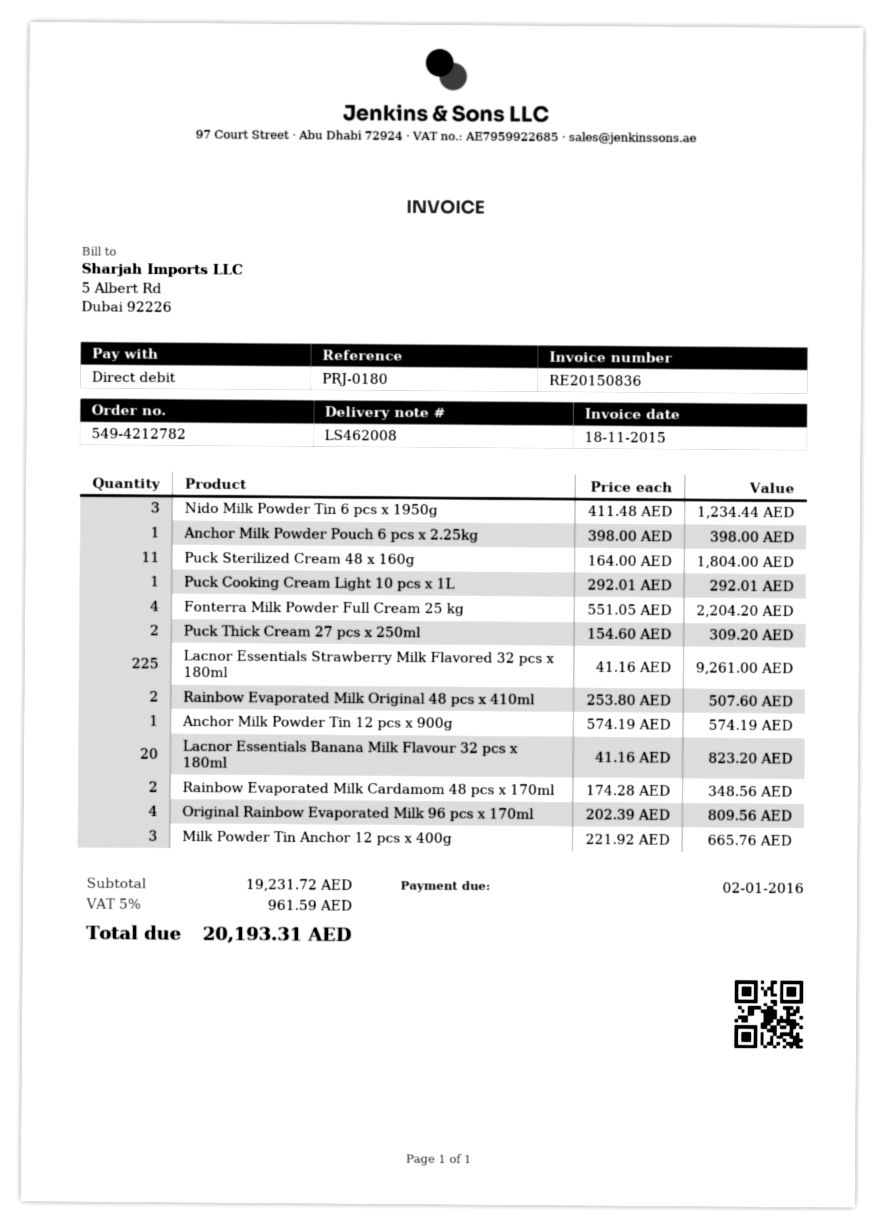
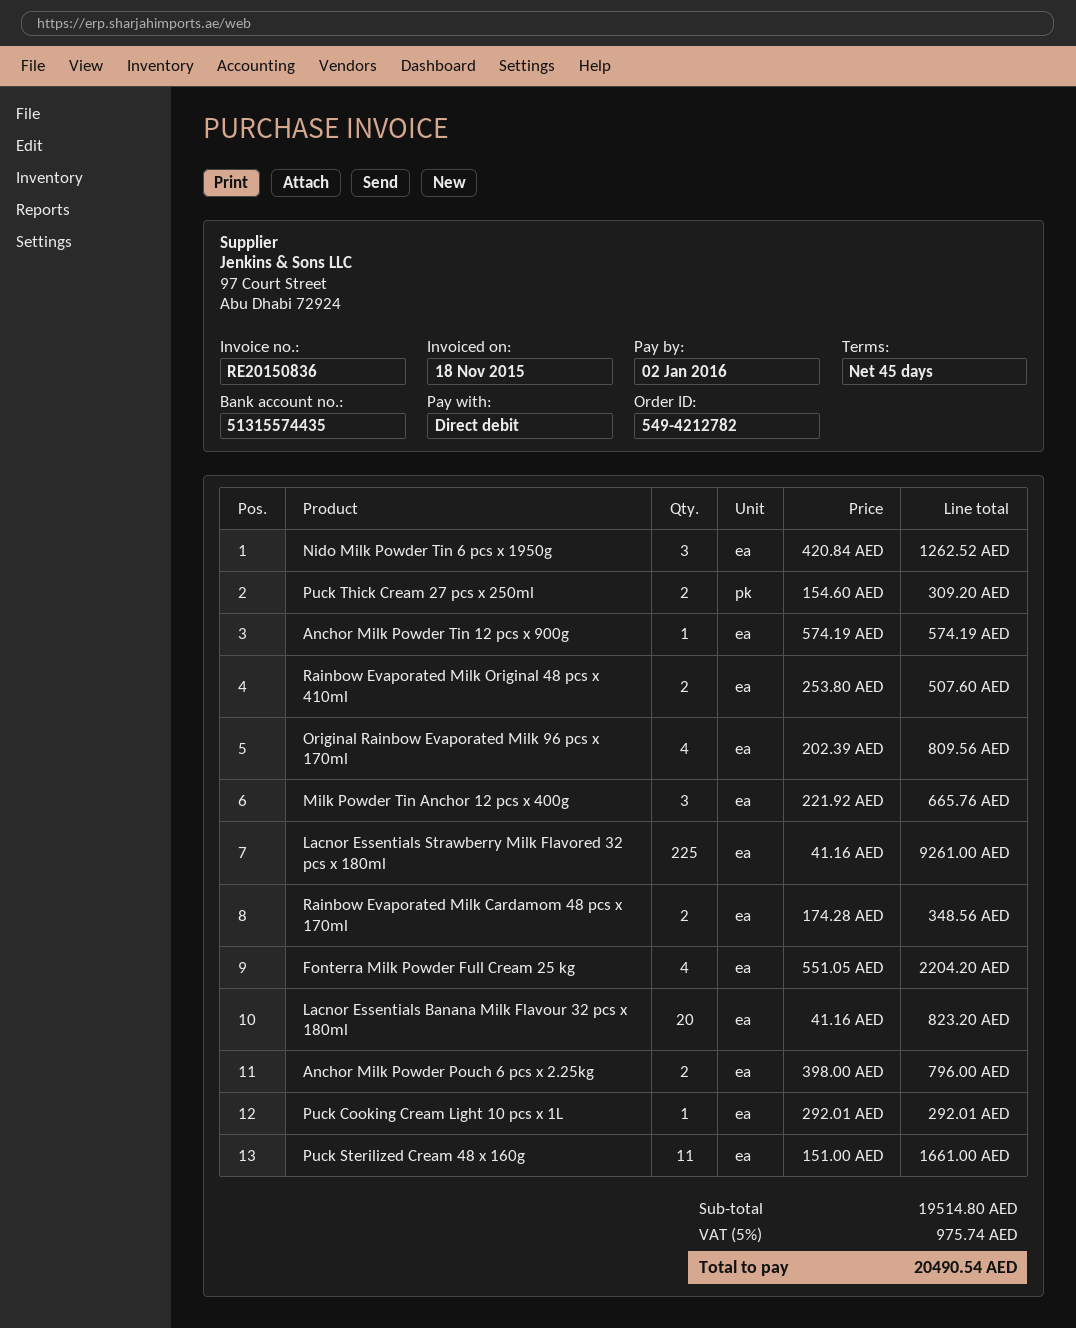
Nido Milk Powder Tin 6 pcs x 1950g: 3 x 411.48 = 1234.44 -> 3 x 420.84 = 1262.52
Anchor Milk Powder Pouch 6 pcs x 2.25kg: 1 x 398.00 = 398.00 -> 2 x 398.00 = 796.00
Puck Sterilized Cream 48 x 160g: 11 x 164.00 = 1804.00 -> 11 x 151.00 = 1661.00
subtotal: 19231.72 -> 19514.80
tax: 5% = 961.59 -> 5% = 975.74
total: 20193.31 -> 20490.54

